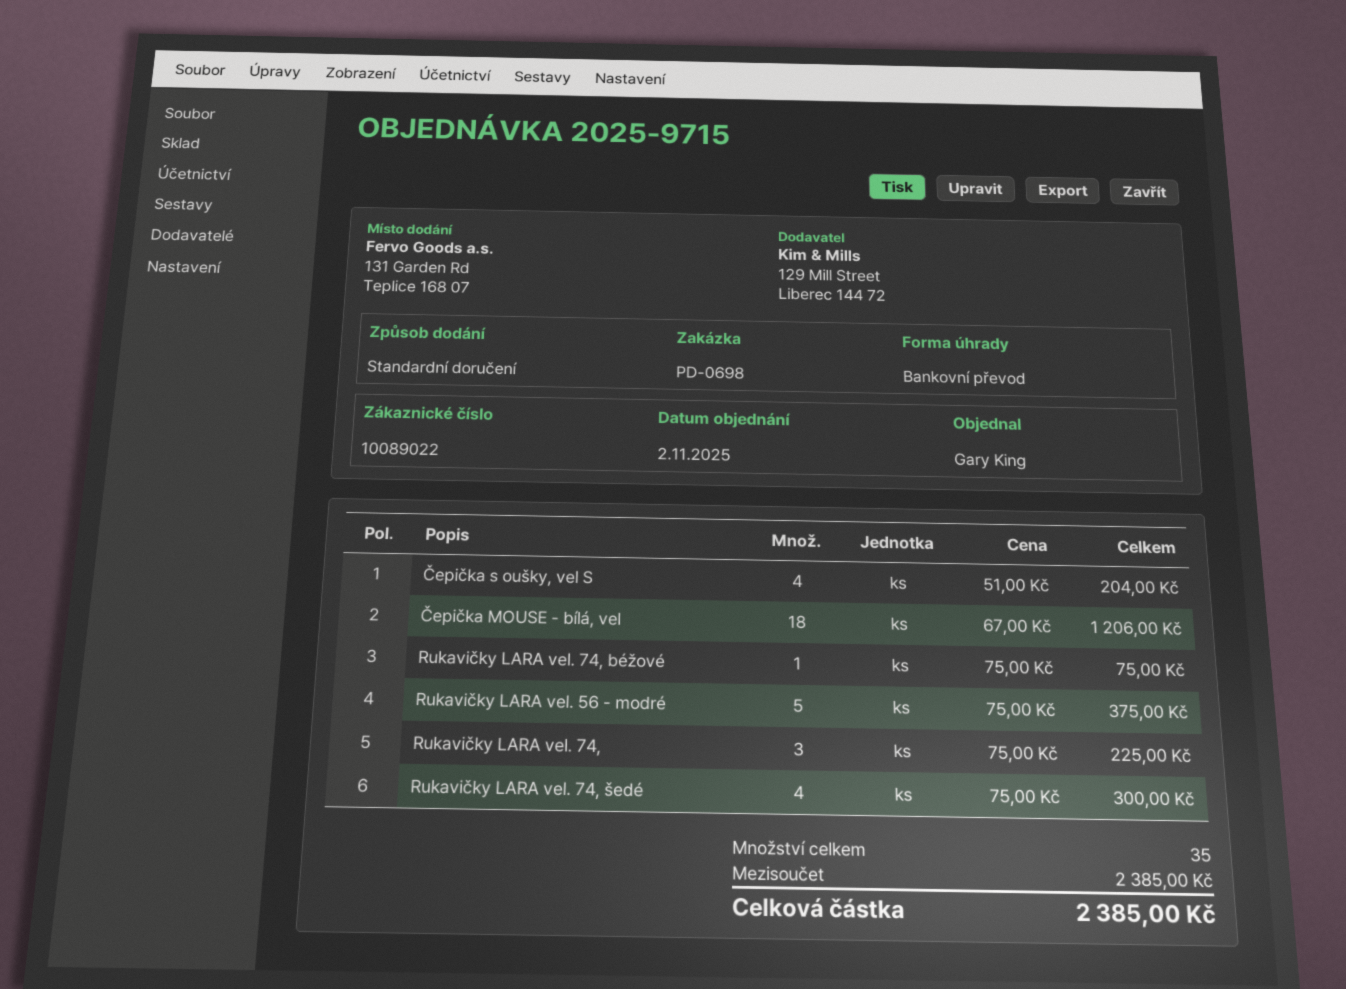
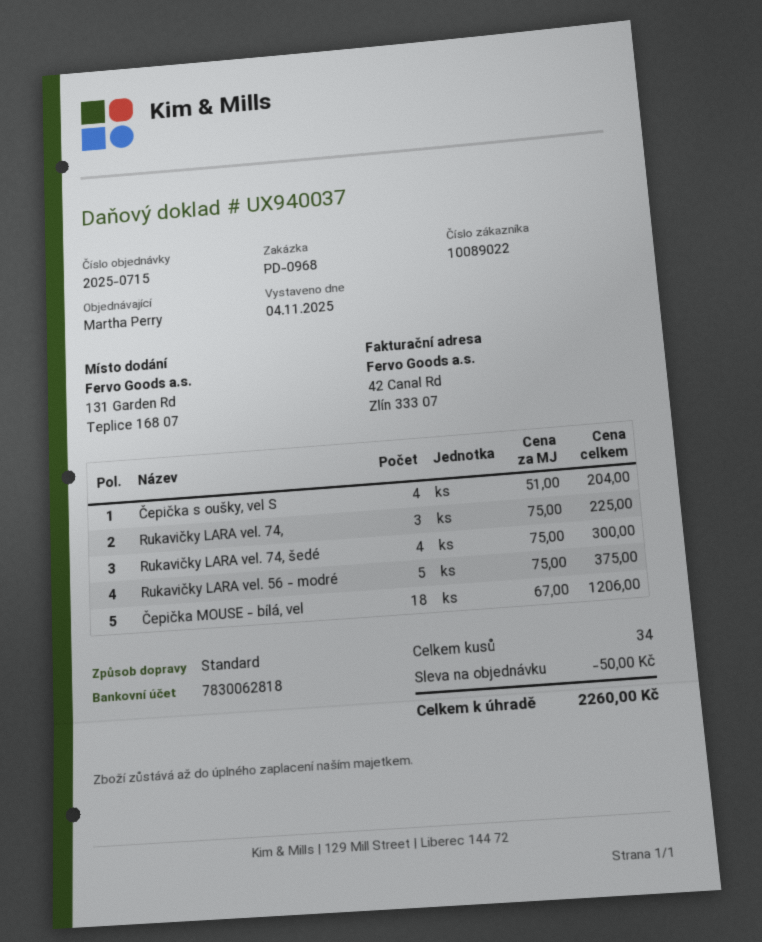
order number: 2025-9715 -> 2025-0715
reference: PD-0698 -> PD-0968
ordered by: Gary King -> Martha Perry
Rukavičky LARA vel. 74, béžové: 1 x 75.00 = 75.00 -> none
total quantity: 35 -> 34
discount: none -> 50.00
total: 2385.00 -> 2260.00

